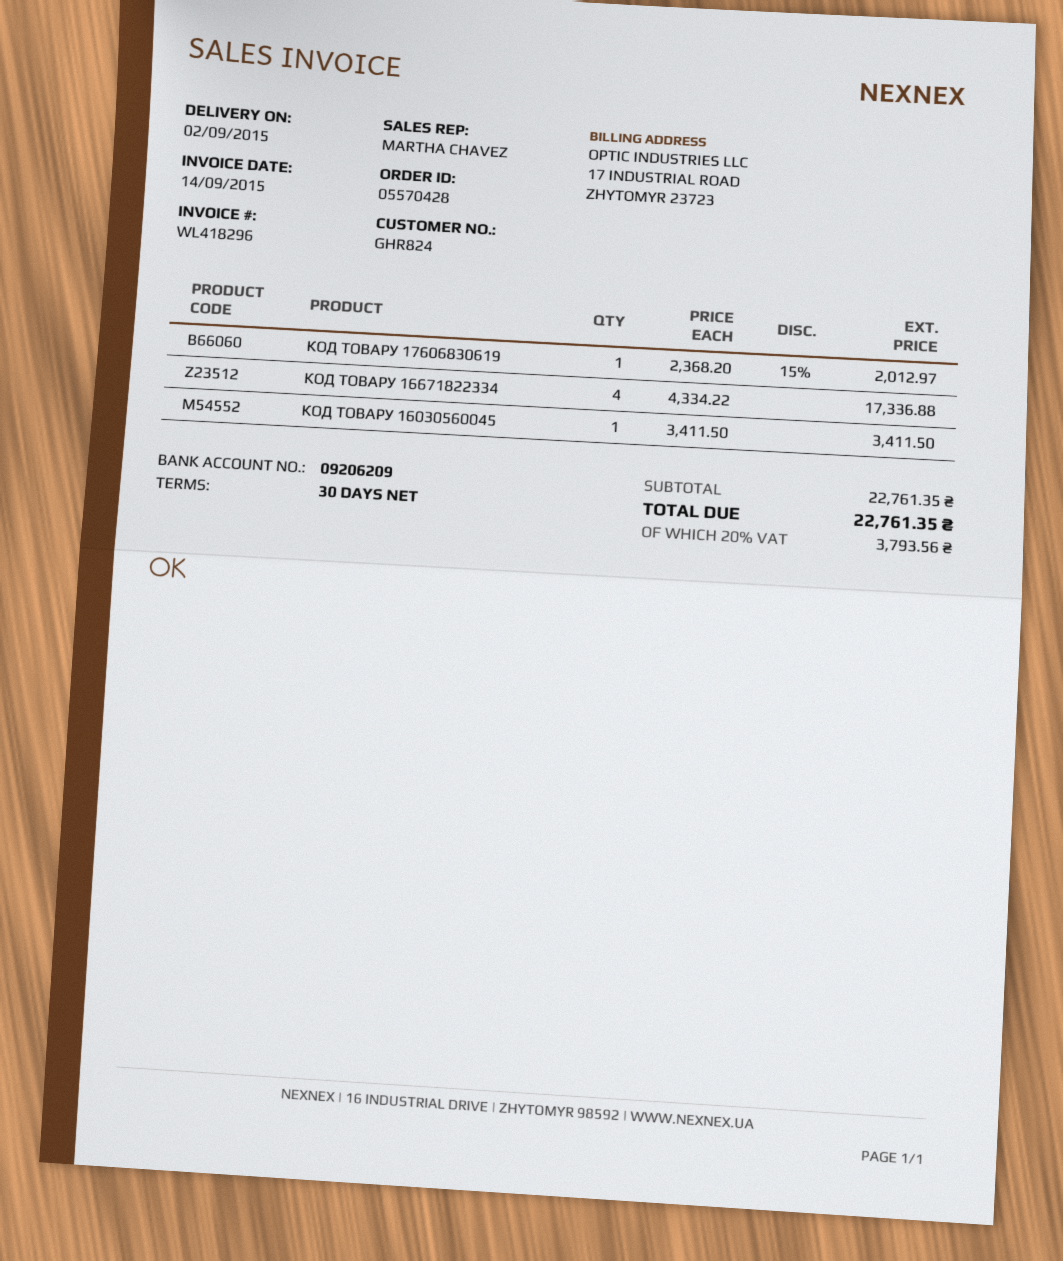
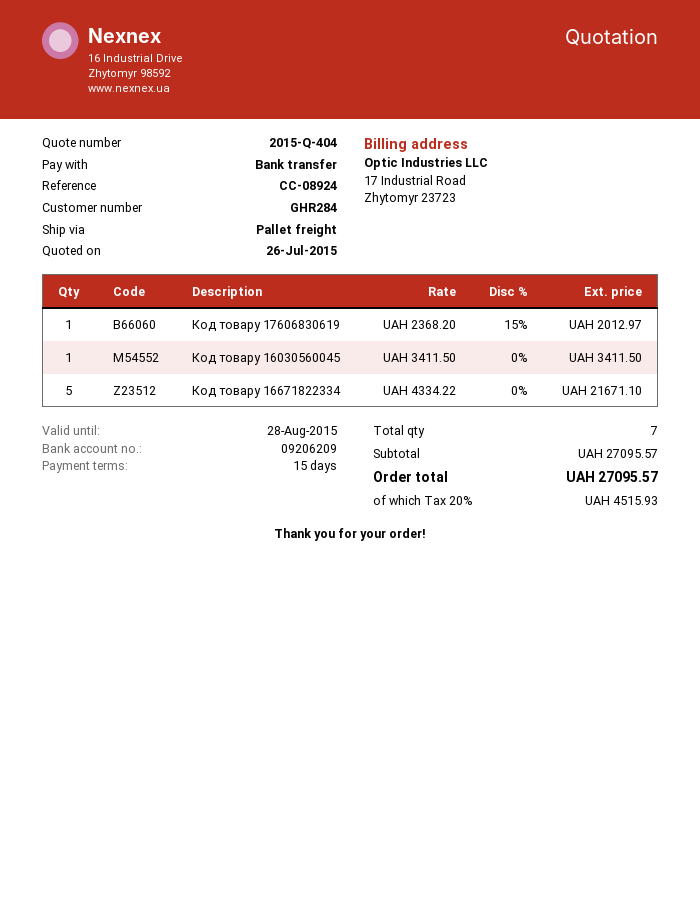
payment terms: 30 days -> 15 days
customer number: GHR824 -> GHR284
КОД ТОВАРУ 16671822334: 4 x 4334.22 = 17336.88 -> 5 x 4334.22 = 21671.10
subtotal: 22761.35 -> 27095.57
tax: 20% = 3793.56 -> 20% = 4515.93
total: 22761.35 -> 27095.57

